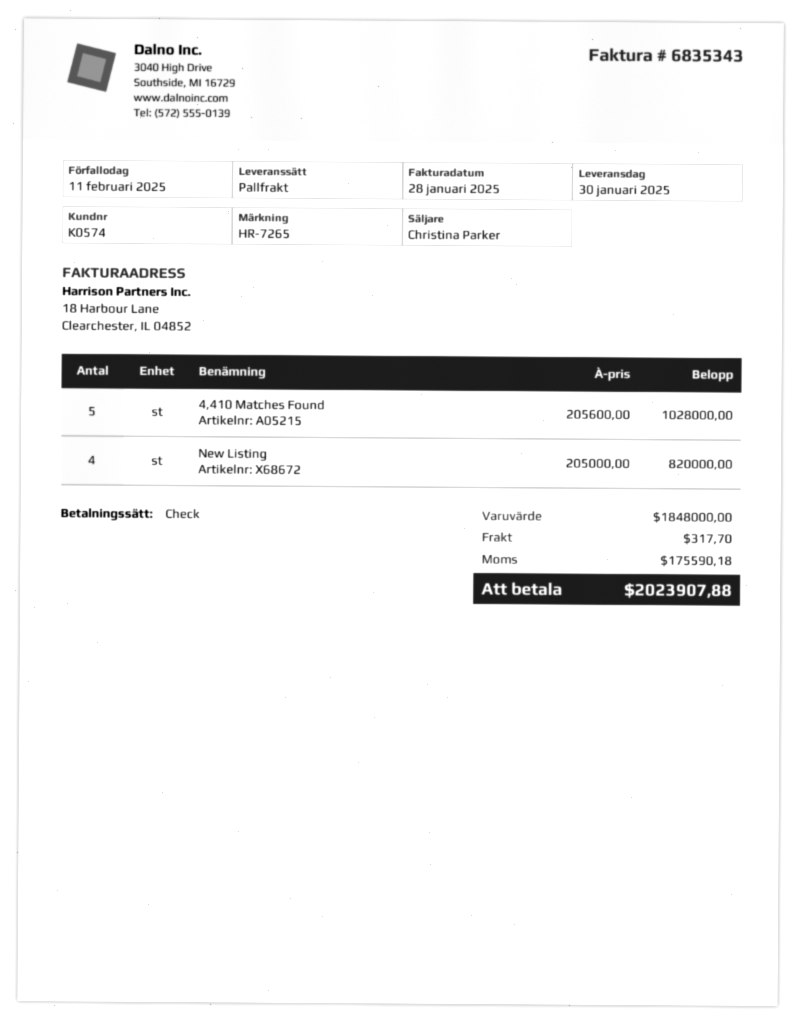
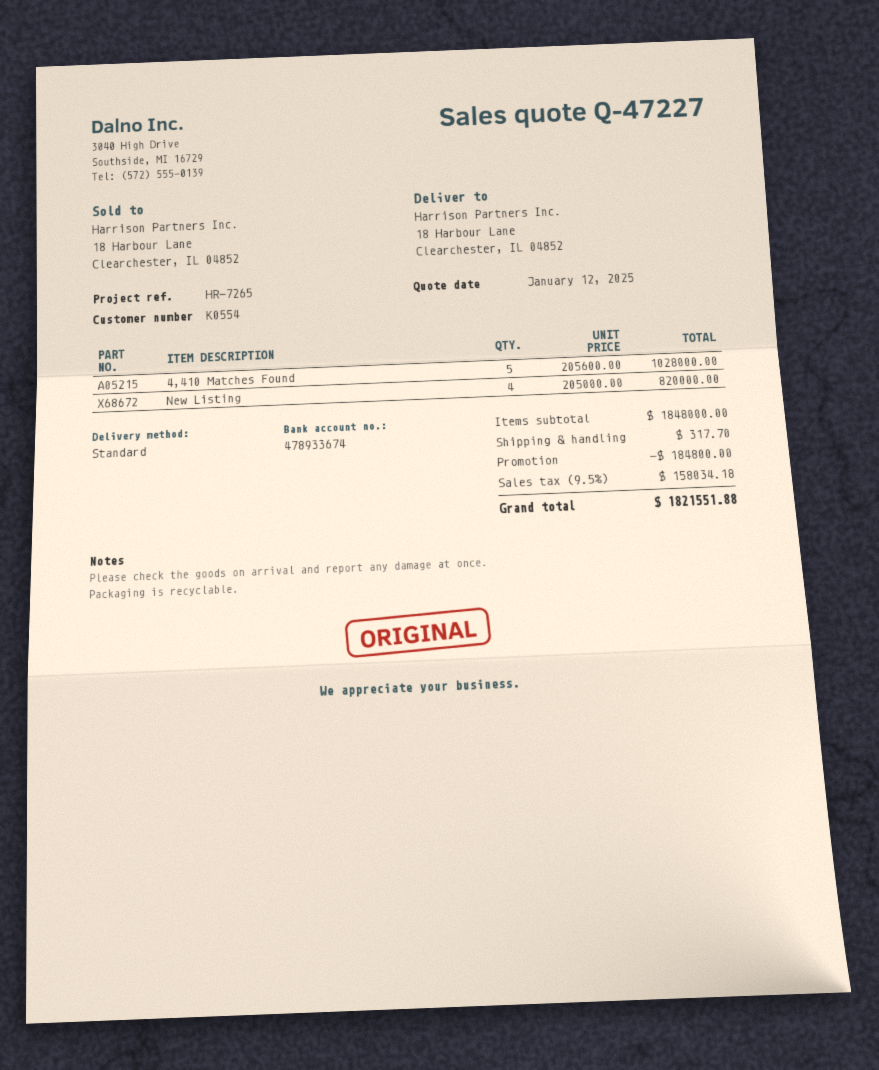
customer number: K0574 -> K0554
shipping method: pallet freight -> standard
discount: none -> 184800.00
tax: 175590.18 -> 158034.18
total: 2023907.88 -> 1821551.88

